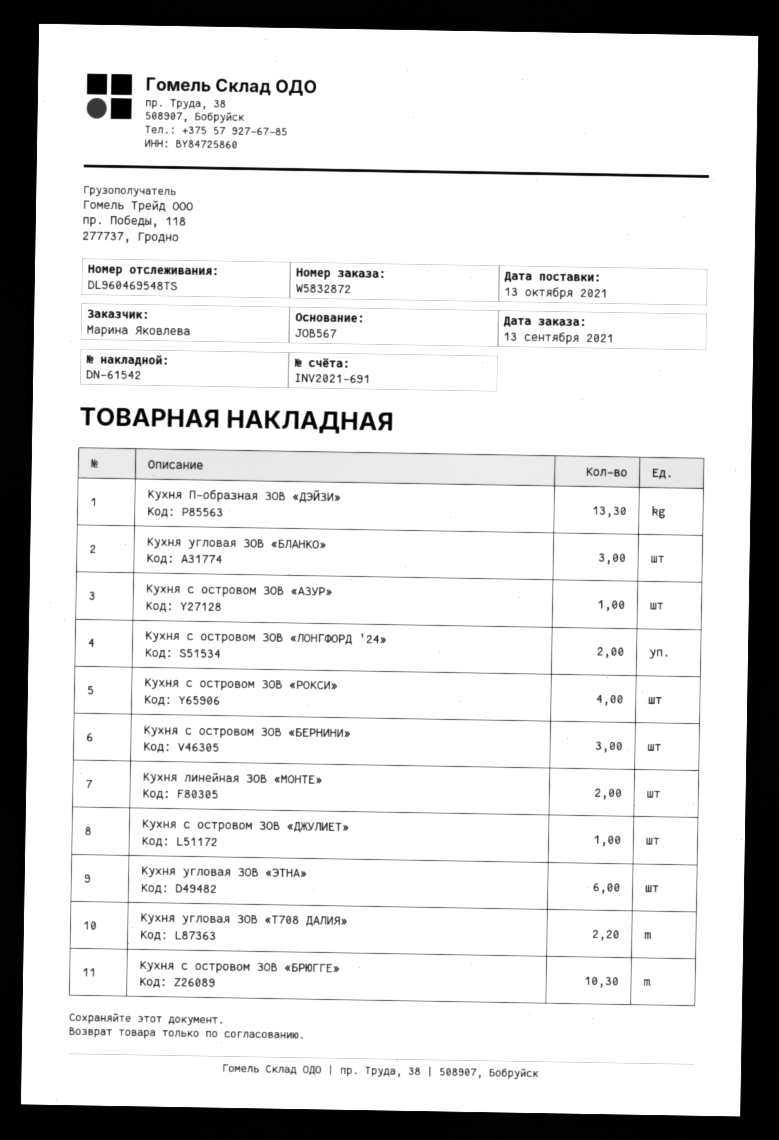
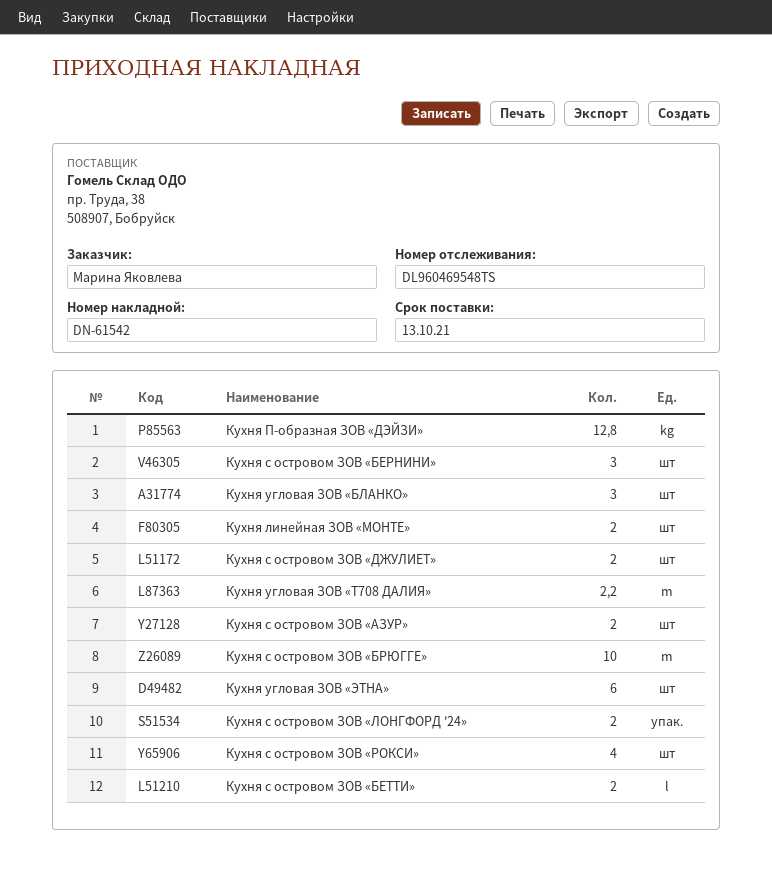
Кухня П-образная ЗОВ «ДЭЙЗИ»: 13.3 -> 12.8
Кухня с островом ЗОВ «АЗУР»: 1 -> 2
Кухня с островом ЗОВ «ДЖУЛИЕТ»: 1 -> 2
Кухня с островом ЗОВ «БРЮГГЕ»: 10.3 -> 10
Кухня с островом ЗОВ «БЕТТИ»: none -> 2

